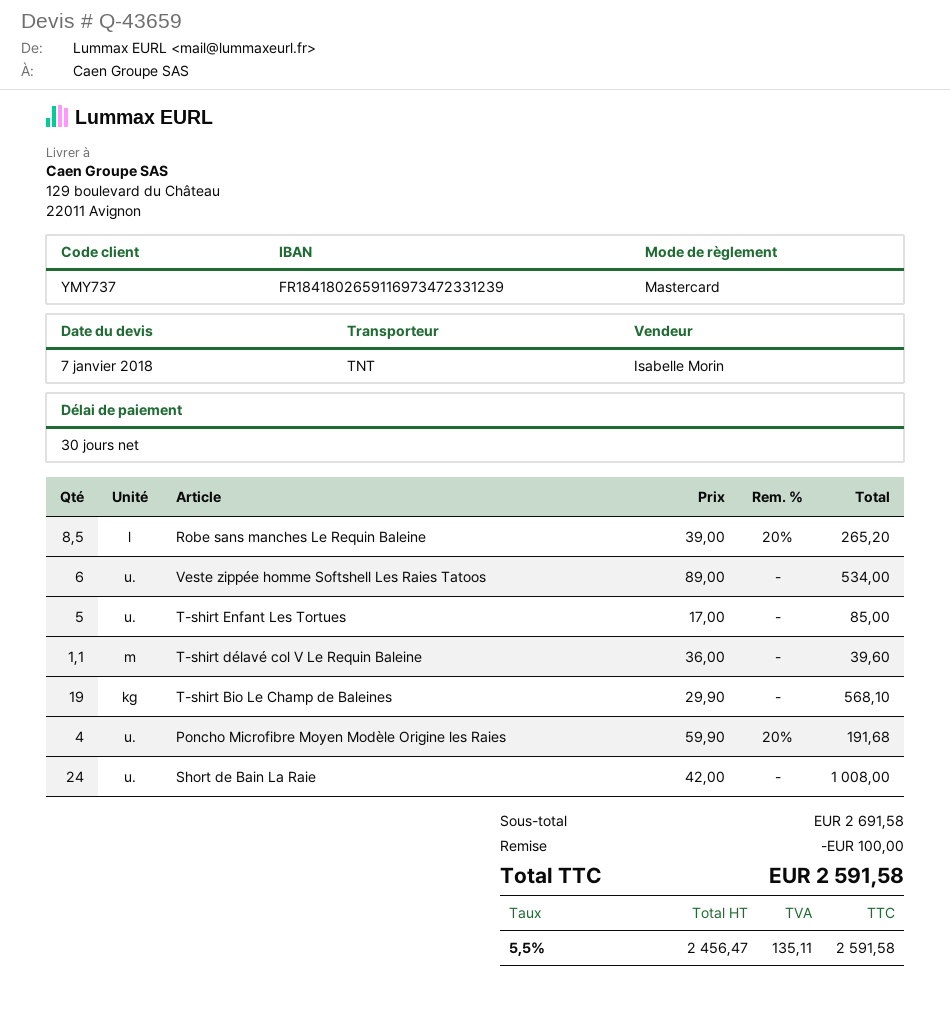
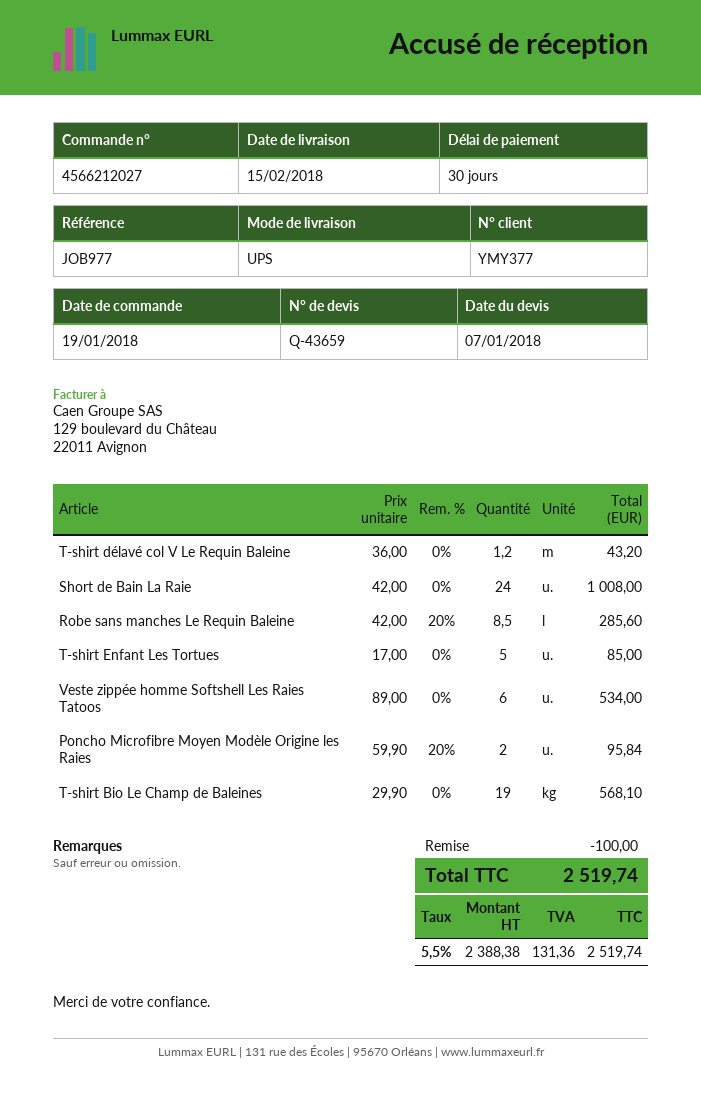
customer number: YMY737 -> YMY377
shipping method: TNT -> UPS
Robe sans manches Le Requin Baleine: 8.5 x 39.00 - 20% = 265.20 -> 8.5 x 42.00 - 20% = 285.60
T-shirt délavé col V Le Requin Baleine: 1.1 x 36.00 = 39.60 -> 1.2 x 36.00 = 43.20
Poncho Microfibre Moyen Modèle Origine les Raies: 4 x 59.90 - 20% = 191.68 -> 2 x 59.90 - 20% = 95.84
net: 2456.47 -> 2388.38
tax: 5.5% = 135.11 -> 5.5% = 131.36
total: 2591.58 -> 2519.74

